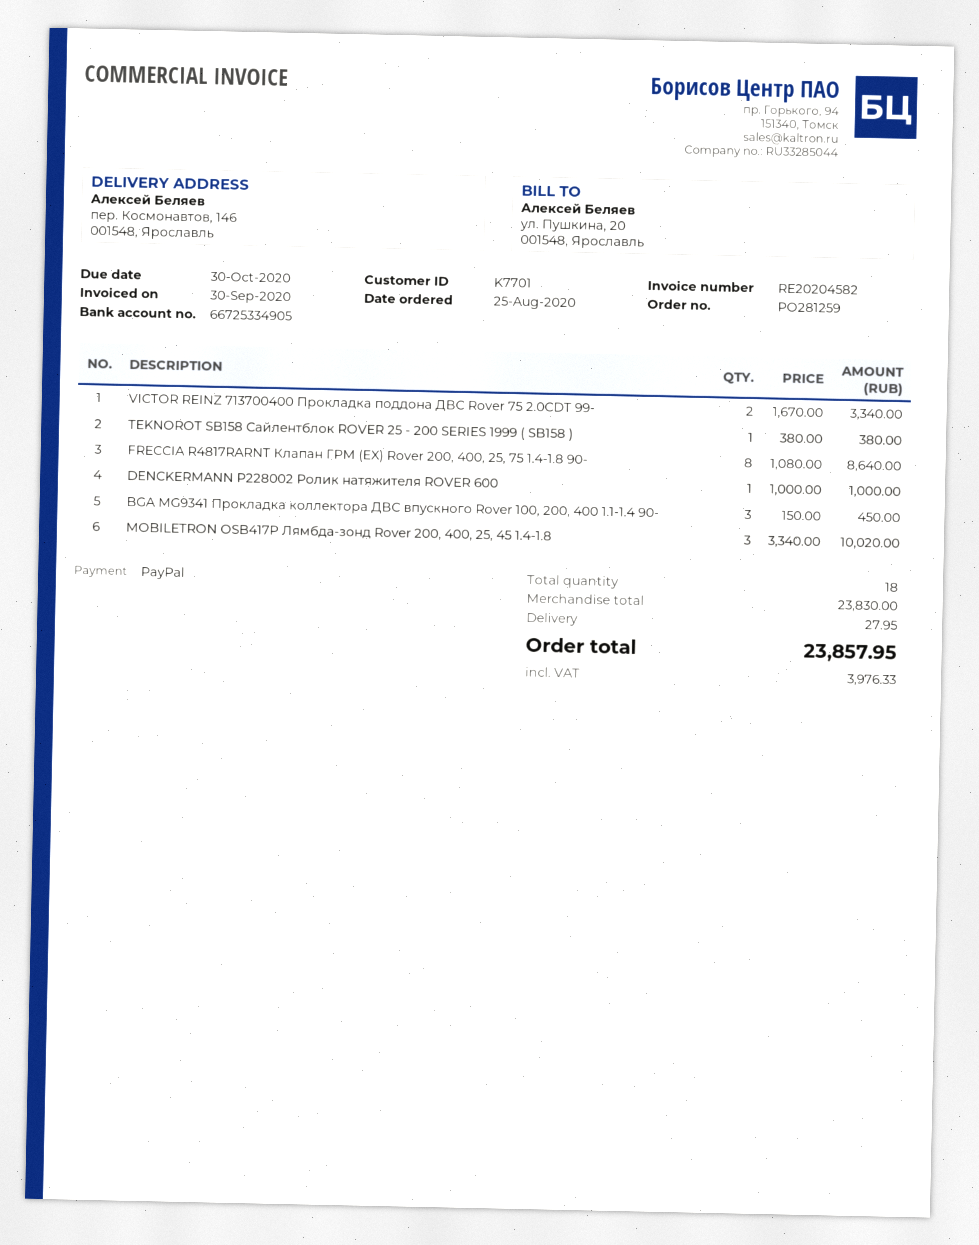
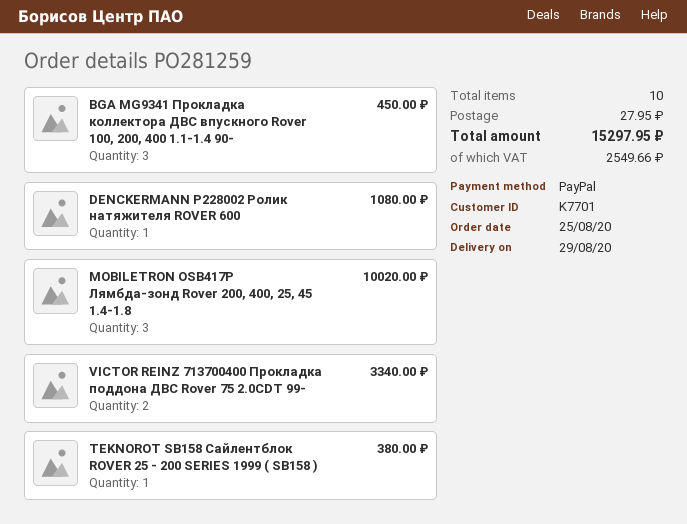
FRECCIA R4817RARNT Клапан ГРМ (EX) Rover 200, 400, 25, 75 1.4-1.8 90-: 8 for 8640.00 -> none
DENCKERMANN P228002 Ролик натяжителя ROVER 600: 1 for 1000.00 -> 1 for 1080.00
total quantity: 18 -> 10
tax: 3976.33 -> 2549.66
total: 23857.95 -> 15297.95

